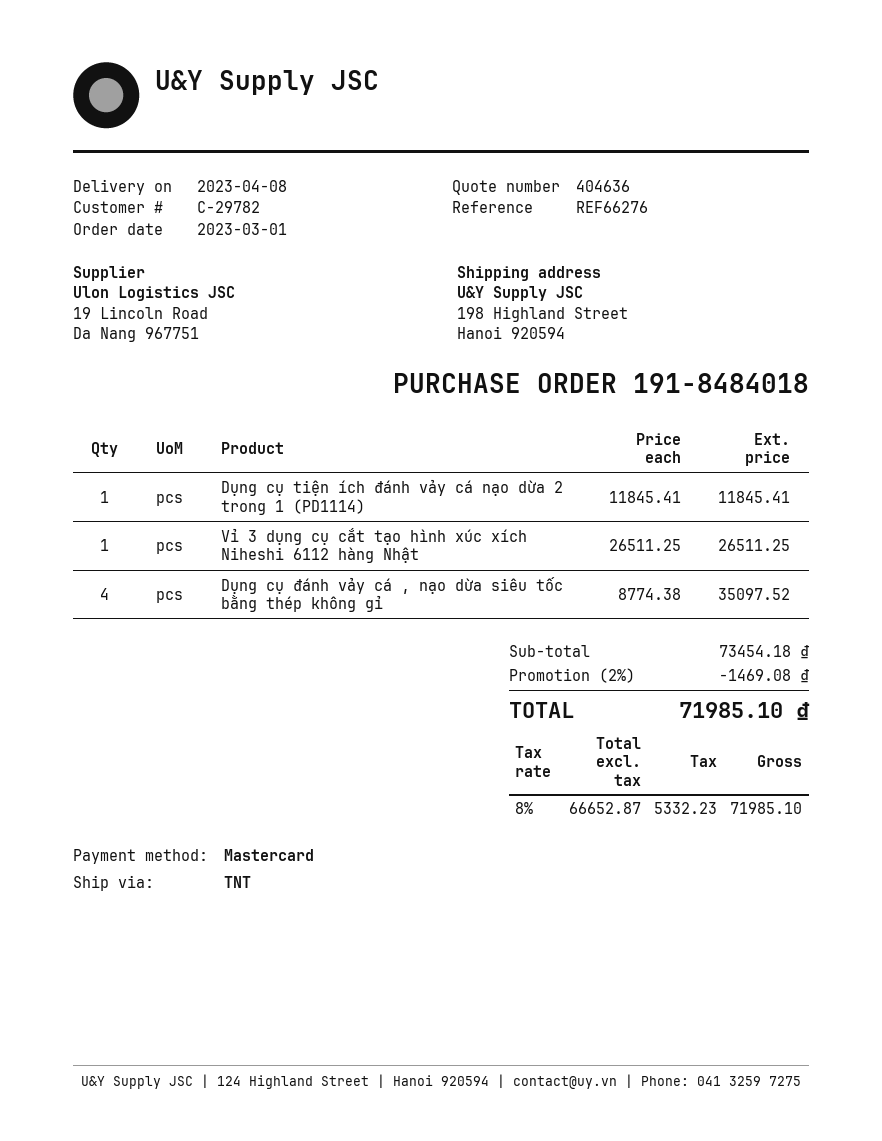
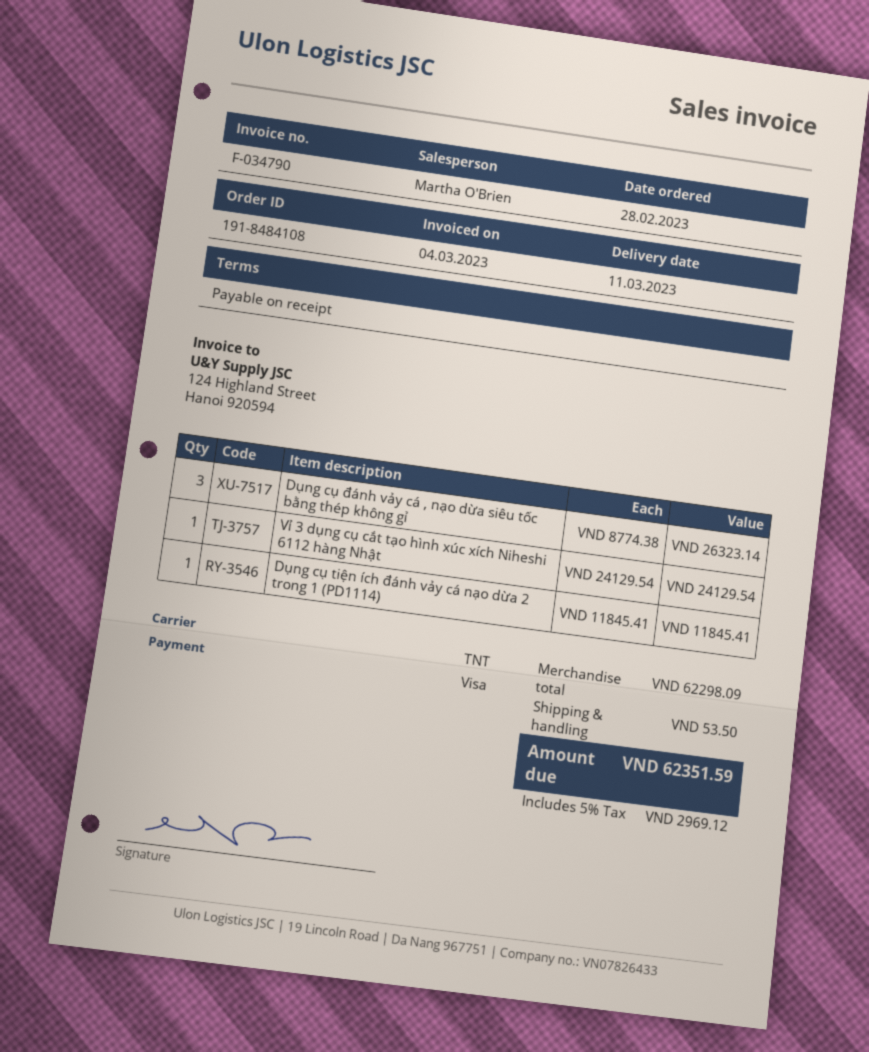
order number: 191-8484018 -> 191-8484108
order date: 2023-03-01 -> 2023-02-28
delivery date: 2023-04-08 -> 2023-03-11
payment method: Mastercard -> Visa
Vỉ 3 dụng cụ cắt tạo hình xúc xích Niheshi 6112 hàng Nhật: 1 x 26511.25 = 26511.25 -> 1 x 24129.54 = 24129.54
Dụng cụ đánh vảy cá , nạo dừa siêu tốc bằng thép không gỉ: 4 x 8774.38 = 35097.52 -> 3 x 8774.38 = 26323.14
subtotal: 73454.18 -> 62298.09
discount: 2% = 1469.08 -> none
shipping: none -> 53.50
tax: 8% = 5332.23 -> 5% = 2969.12
total: 71985.10 -> 62351.59

